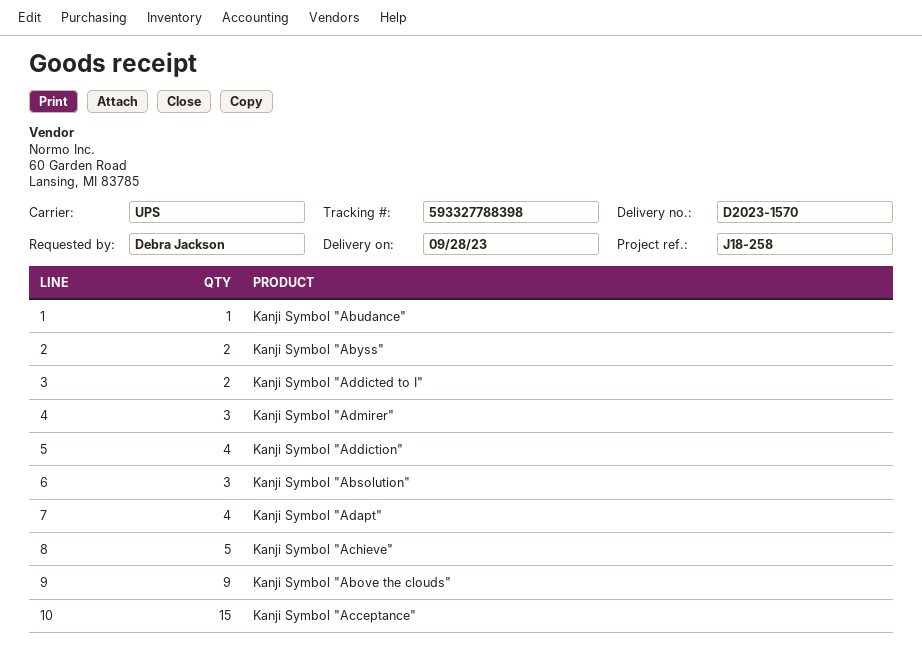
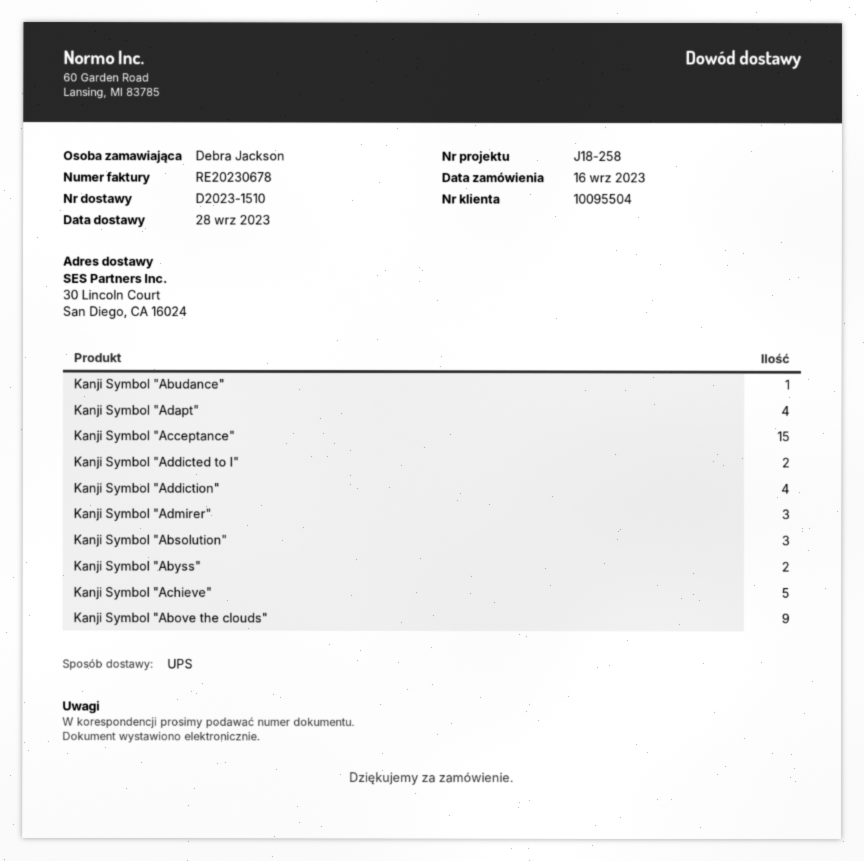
delivery note number: D2023-1570 -> D2023-1510

